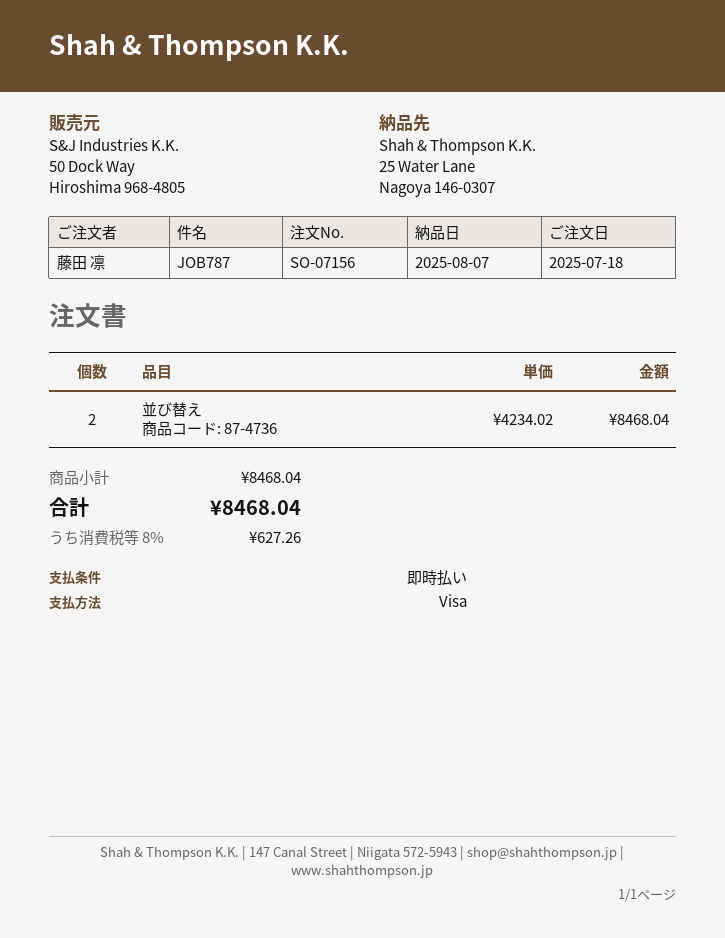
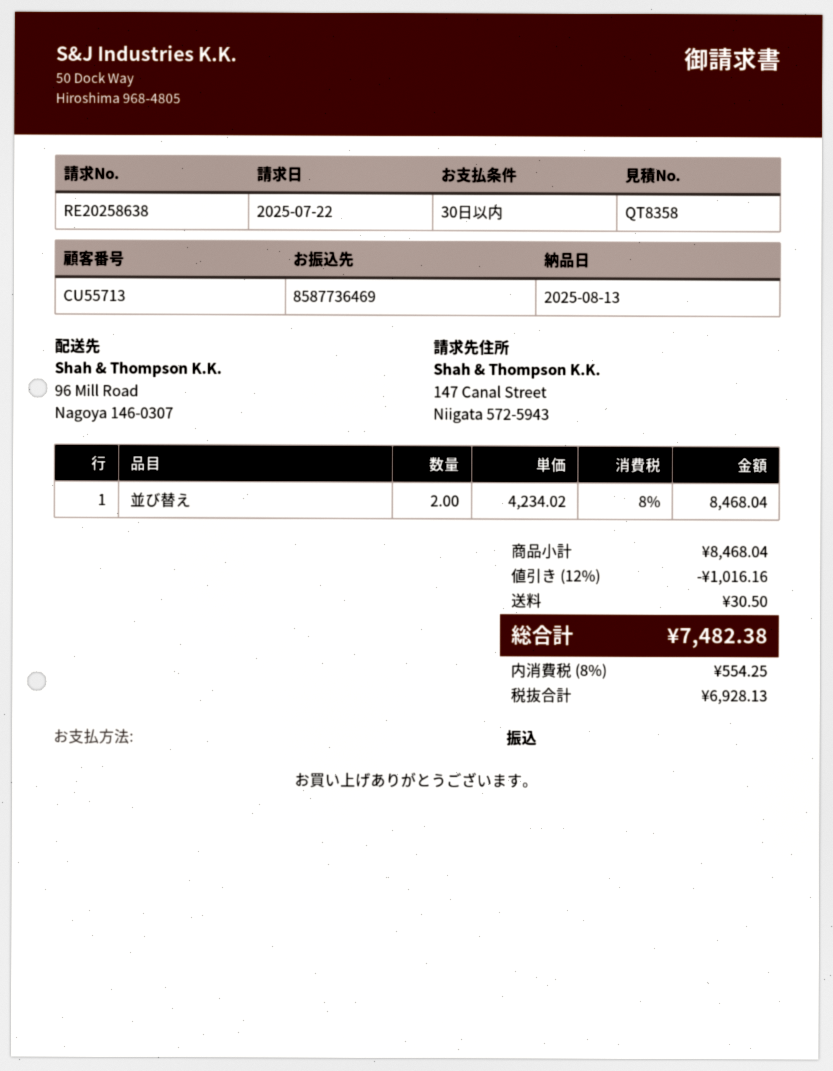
delivery date: 2025-08-07 -> 2025-08-13
payment terms: on receipt -> 30 days
payment method: Visa -> bank transfer
ship to: 25 Water Lane, Nagoya 146-0307 -> 96 Mill Road, Nagoya 146-0307
discount: none -> 12% = 1016.16
shipping: none -> 30.50
tax: 8% = 627.26 -> 8% = 554.25
total: 8468.04 -> 7482.38

